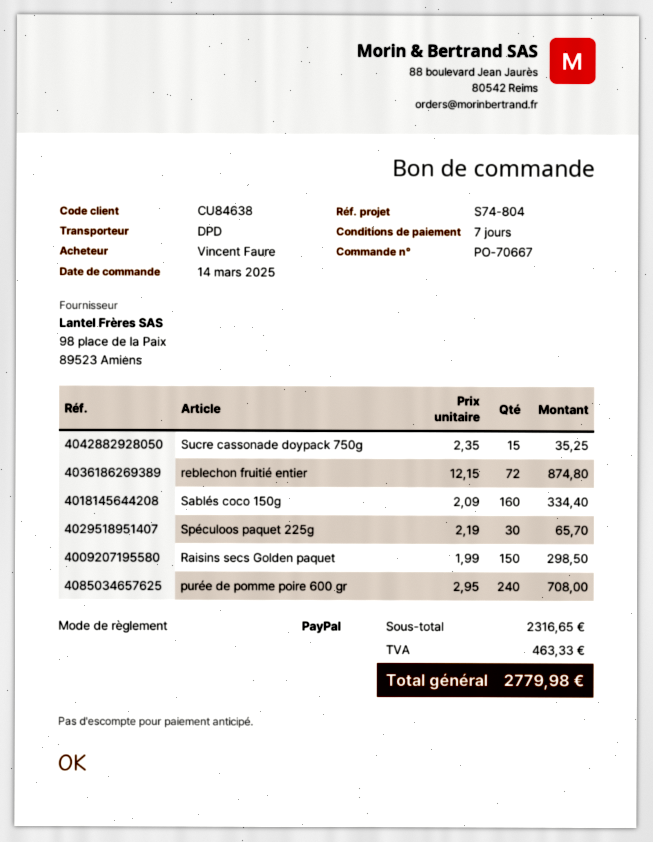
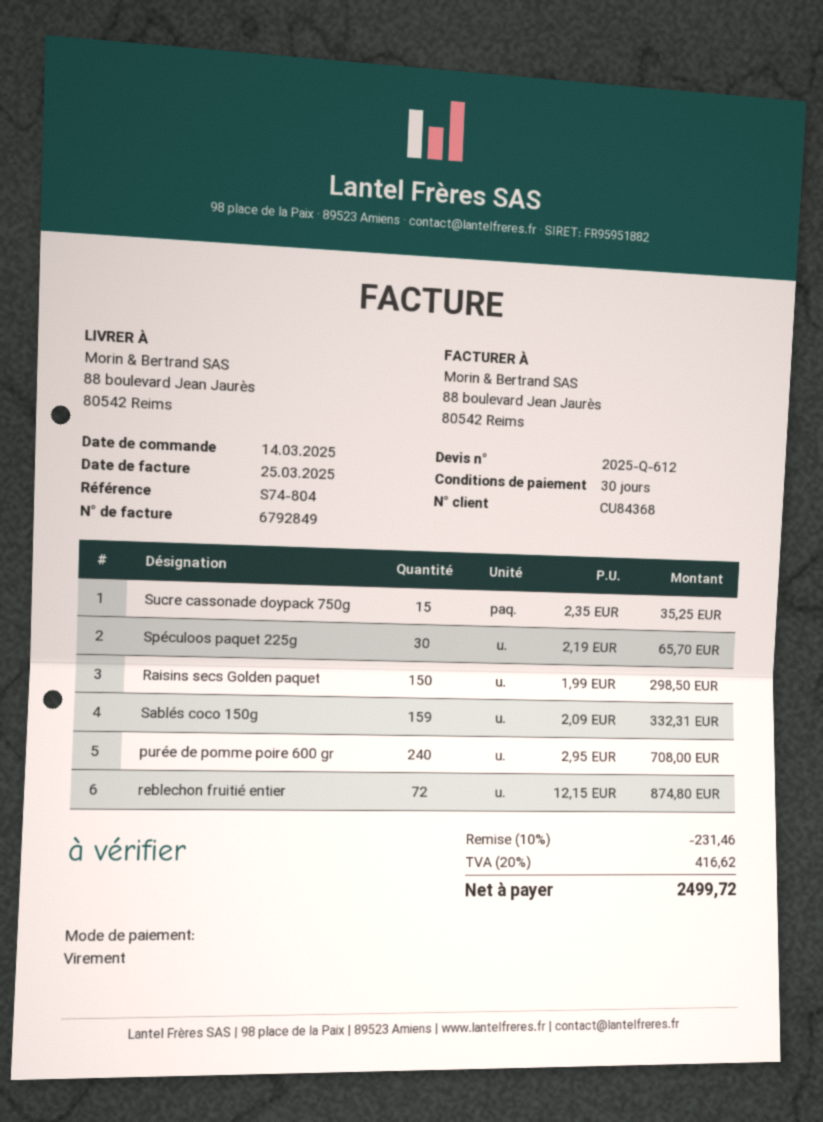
payment terms: 7 days -> 30 days
customer number: CU84638 -> CU84368
payment method: PayPal -> bank transfer
Sablés coco 150g: 160 x 2.09 = 334.40 -> 159 x 2.09 = 332.31
discount: none -> 10% = 231.46
tax: 463.33 -> 416.62
total: 2779.98 -> 2499.72

